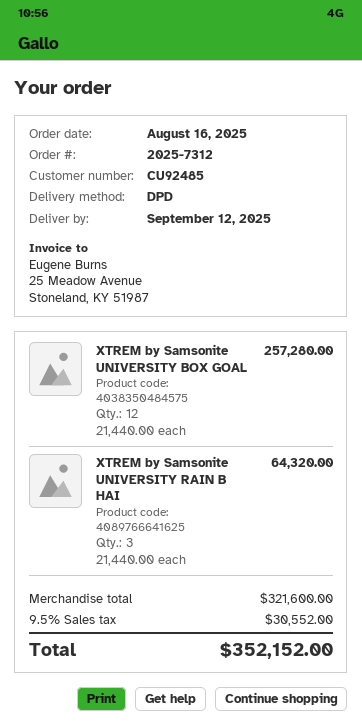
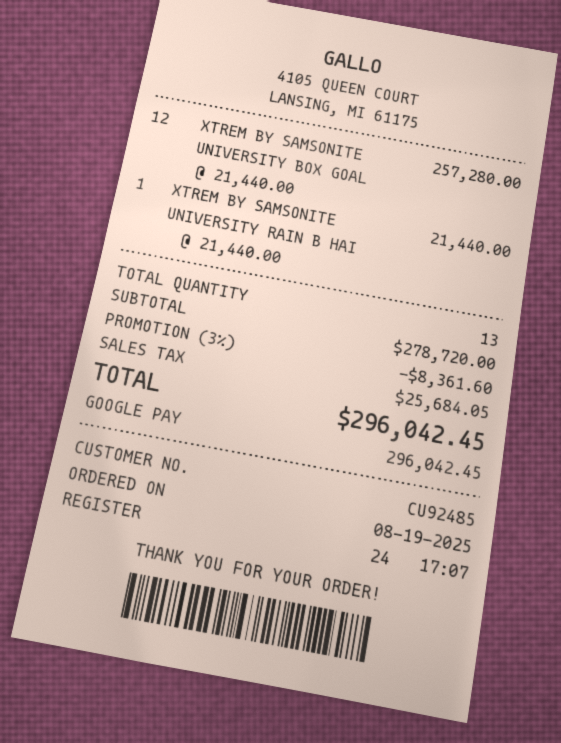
order date: 2025-08-16 -> 2025-08-19
XTREM by Samsonite UNIVERSITY RAIN B HAI: 3 x 21440.00 = 64320.00 -> 1 x 21440.00 = 21440.00
subtotal: 321600.00 -> 278720.00
discount: none -> 3% = 8361.60
tax: 30552.00 -> 25684.05
total: 352152.00 -> 296042.45

